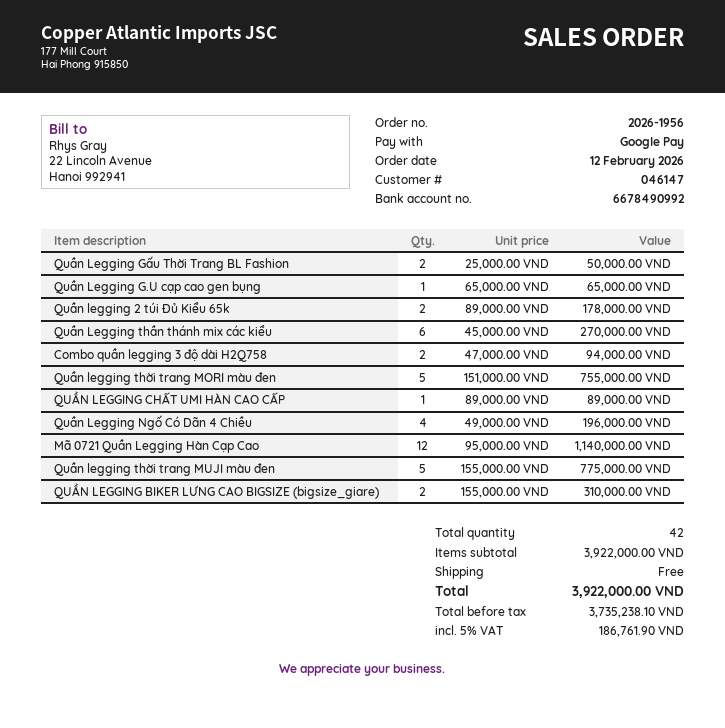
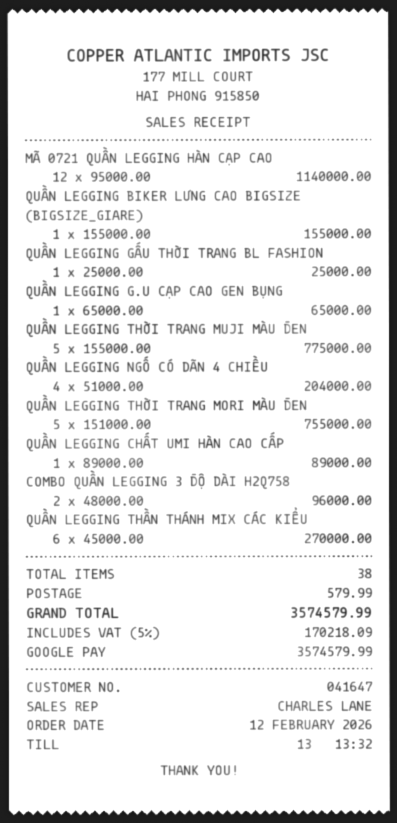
customer number: 046147 -> 041647
Quần Legging Gấu Thời Trang BL Fashion: 2 x 25000.00 = 50000.00 -> 1 x 25000.00 = 25000.00
Quần legging 2 túi Đủ Kiểu 65k: 2 x 89000.00 = 178000.00 -> none
Combo quần legging 3 độ dài H2Q758: 2 x 47000.00 = 94000.00 -> 2 x 48000.00 = 96000.00
Quần Legging Ngố Có Dãn 4 Chiều: 4 x 49000.00 = 196000.00 -> 4 x 51000.00 = 204000.00
QUẦN LEGGING BIKER LƯNG CAO BIGSIZE (bigsize_giare): 2 x 155000.00 = 310000.00 -> 1 x 155000.00 = 155000.00
total quantity: 42 -> 38
shipping: 0.00 -> 579.99
tax: 5% = 186761.90 -> 5% = 170218.09
total: 3922000.00 -> 3574579.99

